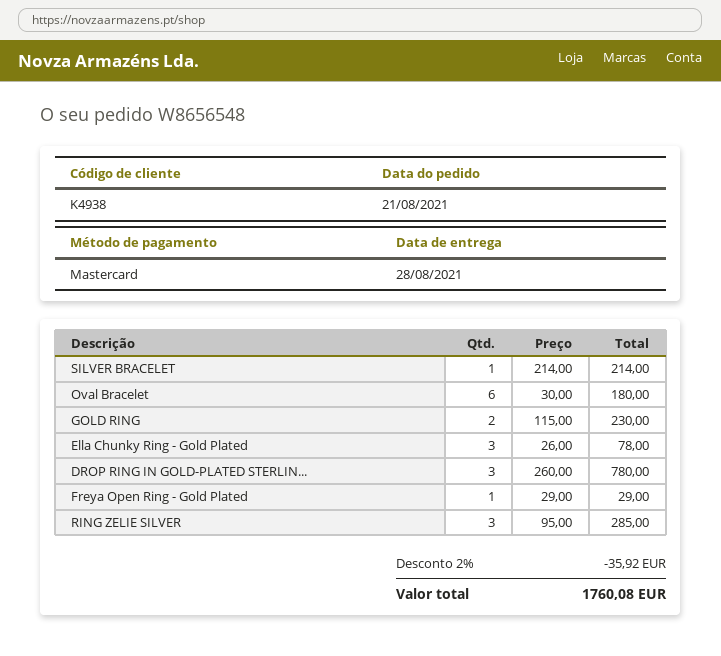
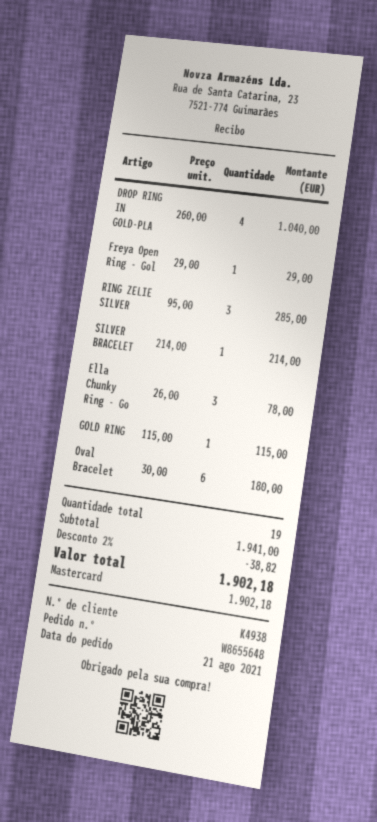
order number: W8656548 -> W8655648
GOLD RING: 2 x 115.00 = 230.00 -> 1 x 115.00 = 115.00
DROP RING IN GOLD-PLATED STERLIN...: 3 x 260.00 = 780.00 -> 4 x 260.00 = 1040.00
discount: 2% = 35.92 -> 2% = 38.82
total: 1760.08 -> 1902.18

